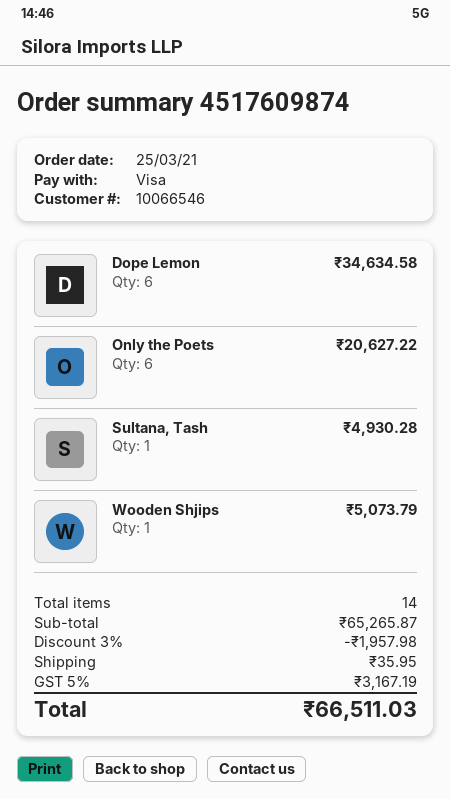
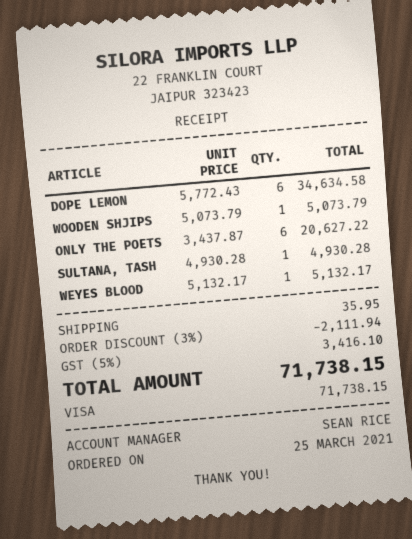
WEYES BLOOD: none -> 1 for 5132.17
discount: 3% = 1957.98 -> 3% = 2111.94
tax: 5% = 3167.19 -> 5% = 3416.10
total: 66511.03 -> 71738.15

